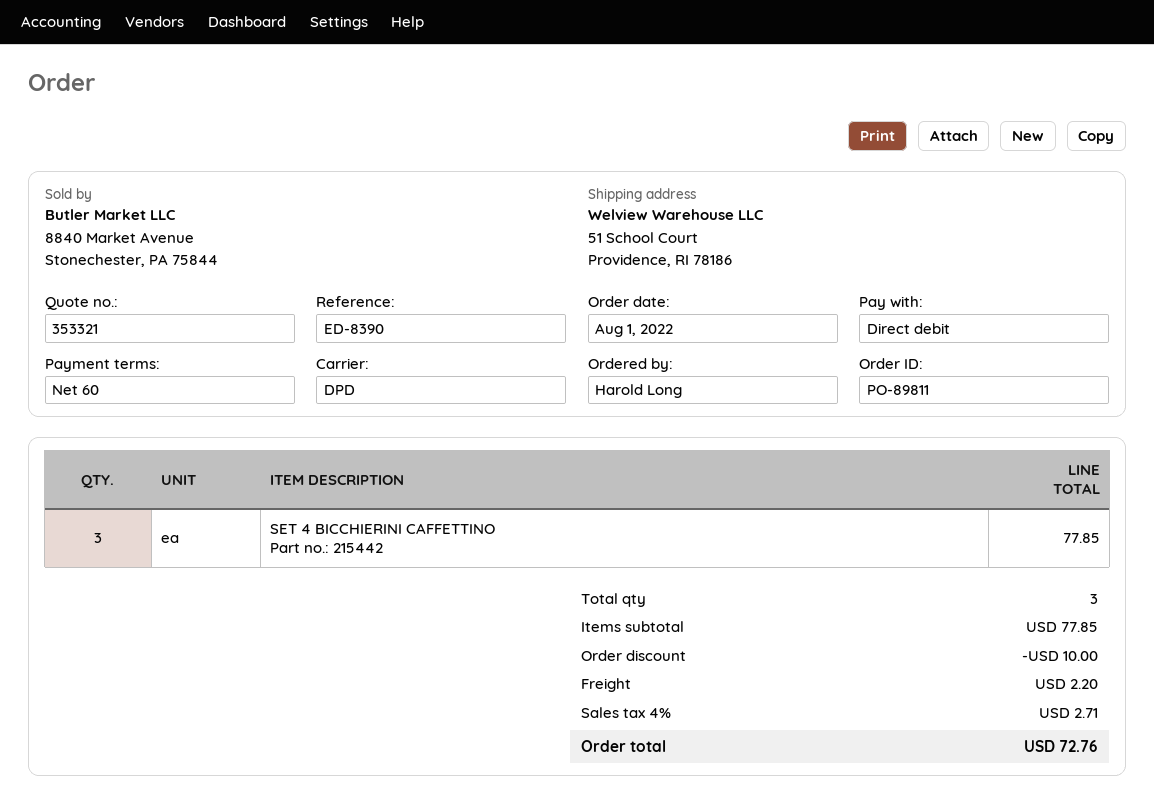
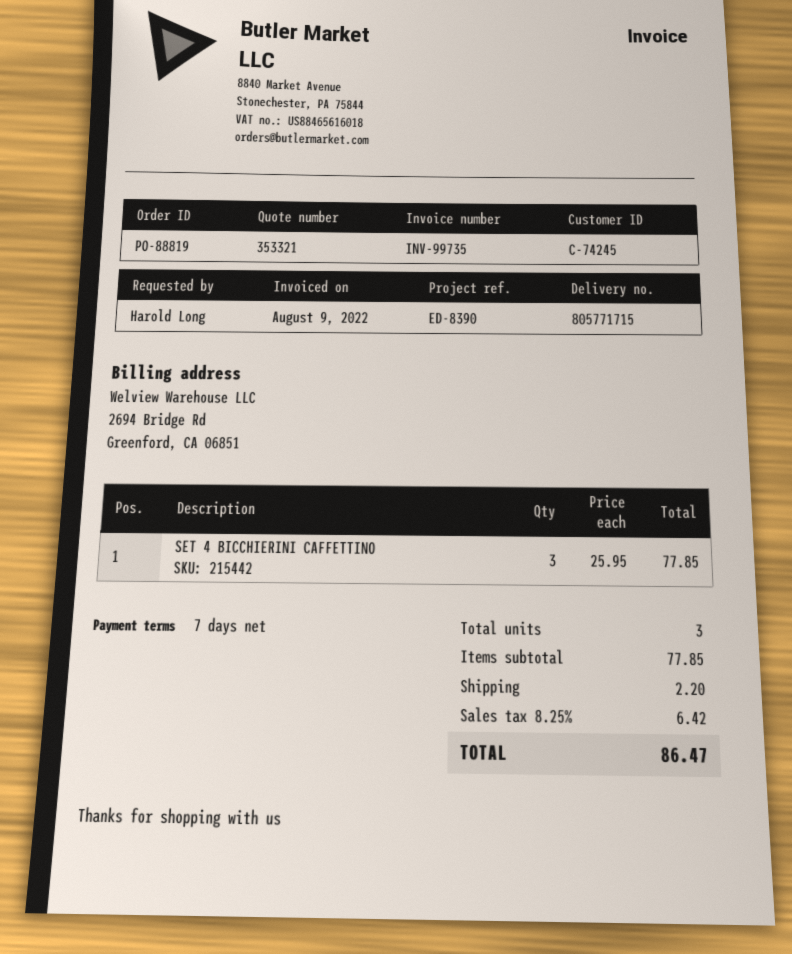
order number: PO-89811 -> PO-88819
payment terms: 60 days -> 7 days
discount: 10.00 -> none
tax: 4% = 2.71 -> 8.25% = 6.42
total: 72.76 -> 86.47

